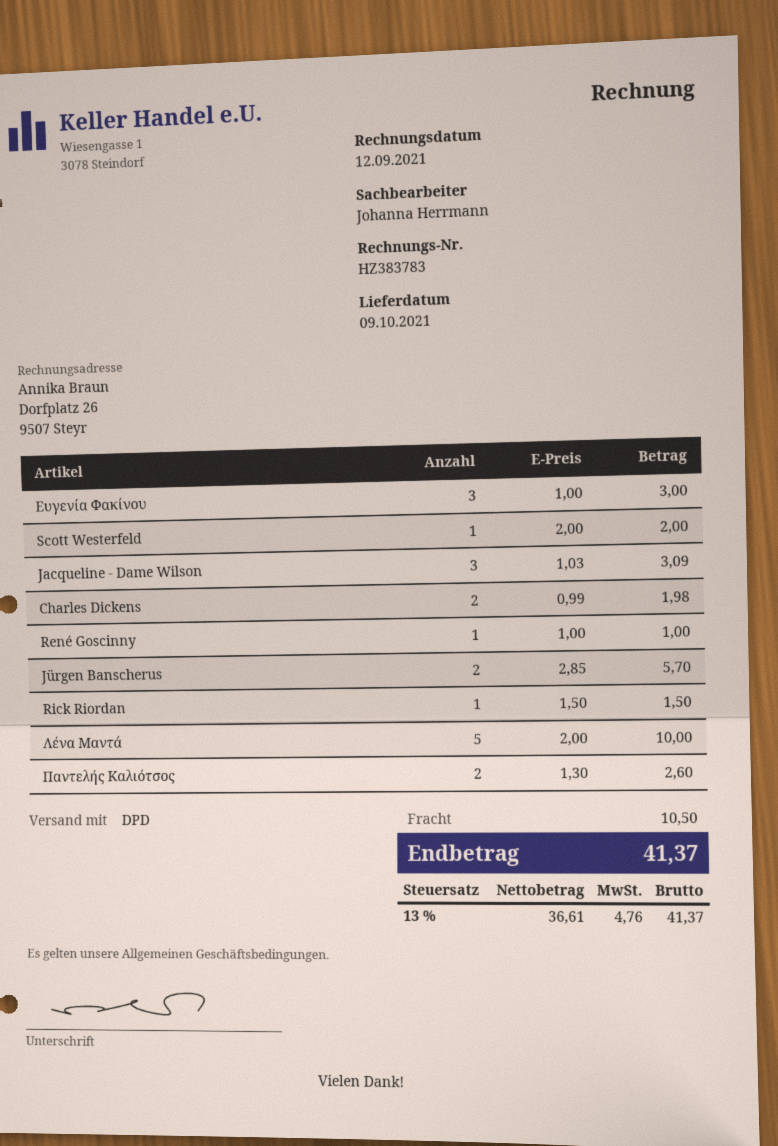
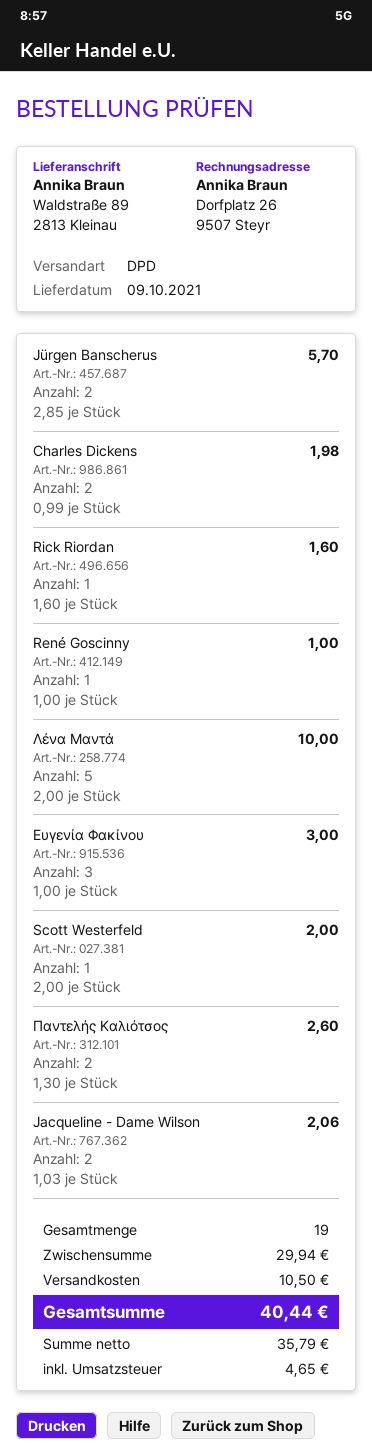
Jacqueline - Dame Wilson: 3 x 1.03 = 3.09 -> 2 x 1.03 = 2.06
Rick Riordan: 1 x 1.50 = 1.50 -> 1 x 1.60 = 1.60
net: 36.61 -> 35.79
tax: 4.76 -> 4.65
total: 41.37 -> 40.44

